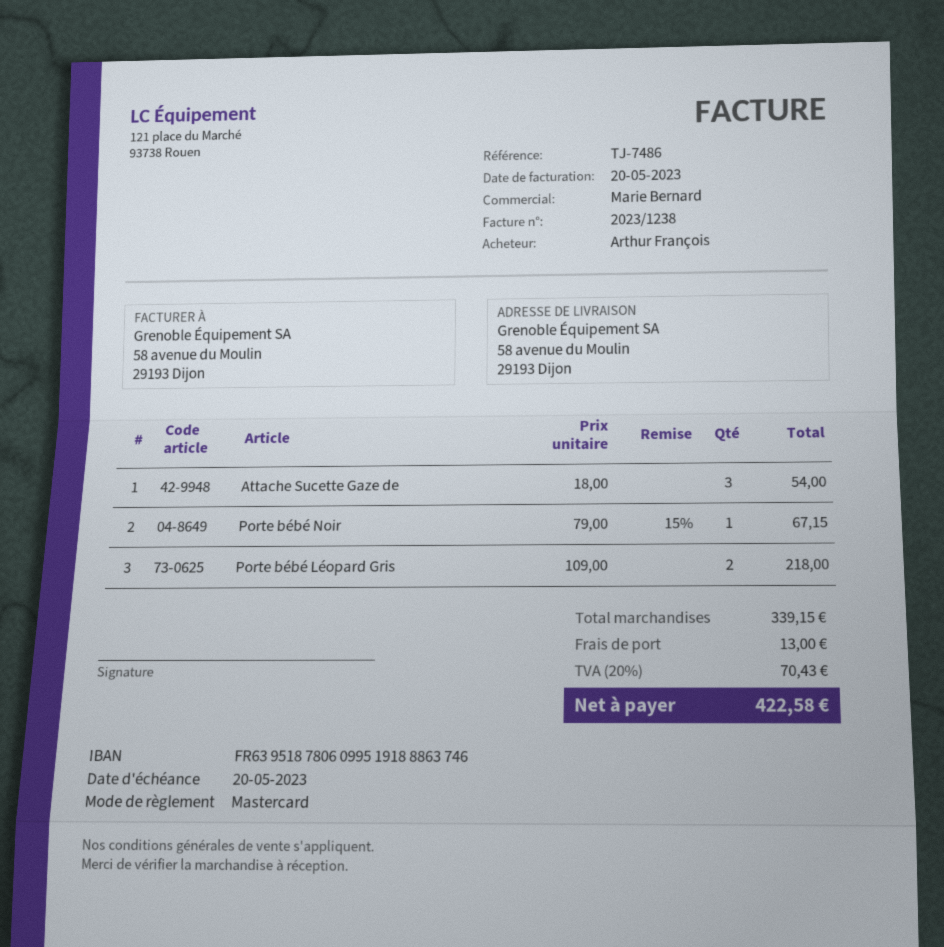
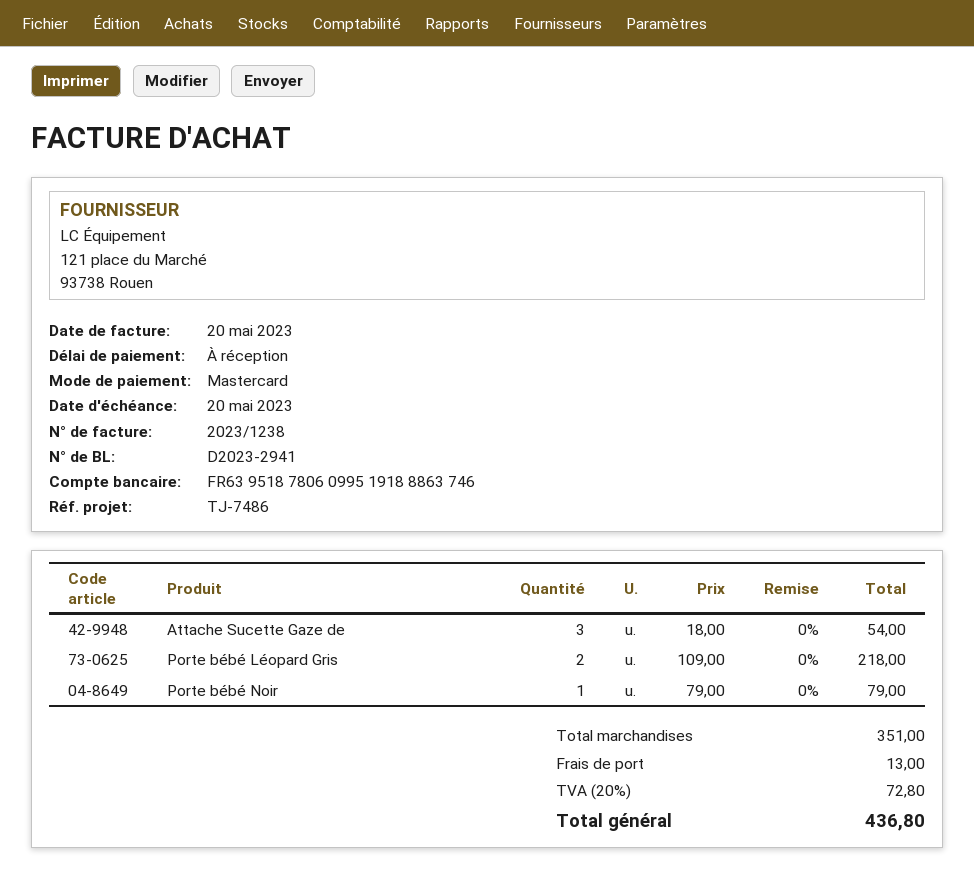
Porte bébé Noir: 1 x 79.00 - 15% = 67.15 -> 1 x 79.00 = 79.00
subtotal: 339.15 -> 351.00
tax: 20% = 70.43 -> 20% = 72.80
total: 422.58 -> 436.80

